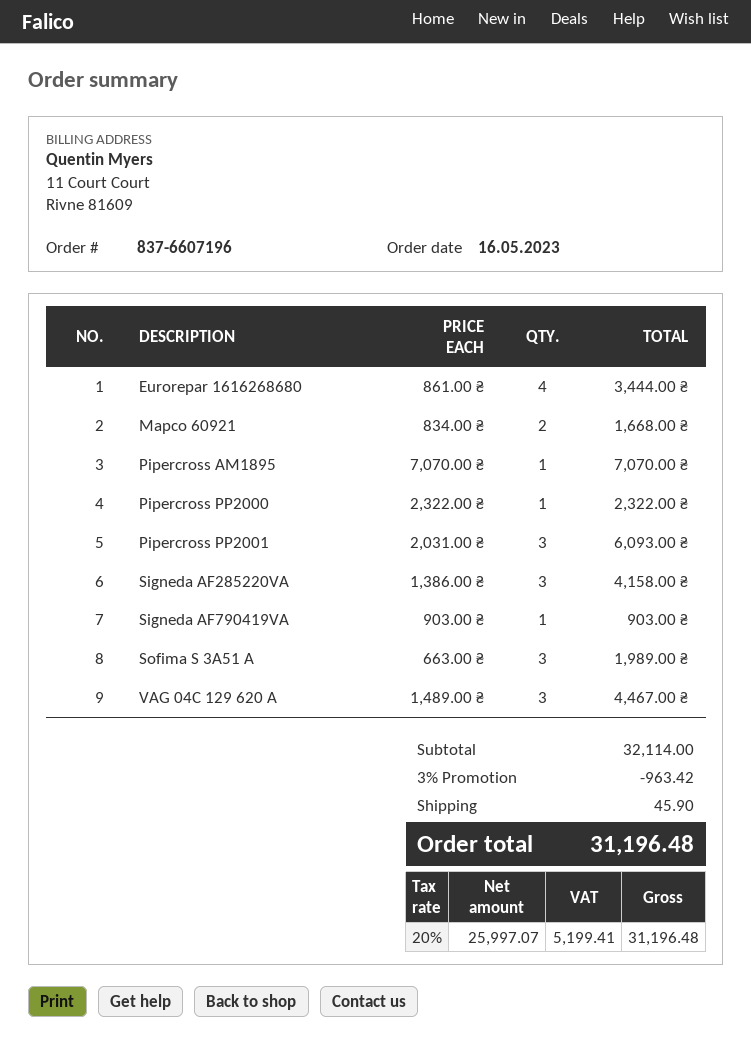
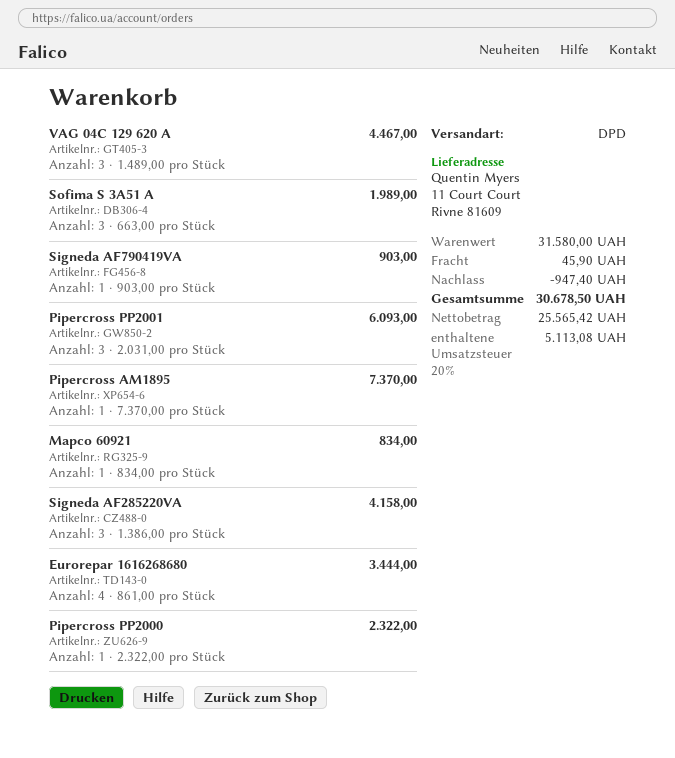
Mapco 60921: 2 x 834.00 = 1668.00 -> 1 x 834.00 = 834.00
Pipercross AM1895: 1 x 7070.00 = 7070.00 -> 1 x 7370.00 = 7370.00
subtotal: 32114.00 -> 31580.00
discount: 963.42 -> 947.40
net: 25997.07 -> 25565.42
tax: 20% = 5199.41 -> 20% = 5113.08
total: 31196.48 -> 30678.50

